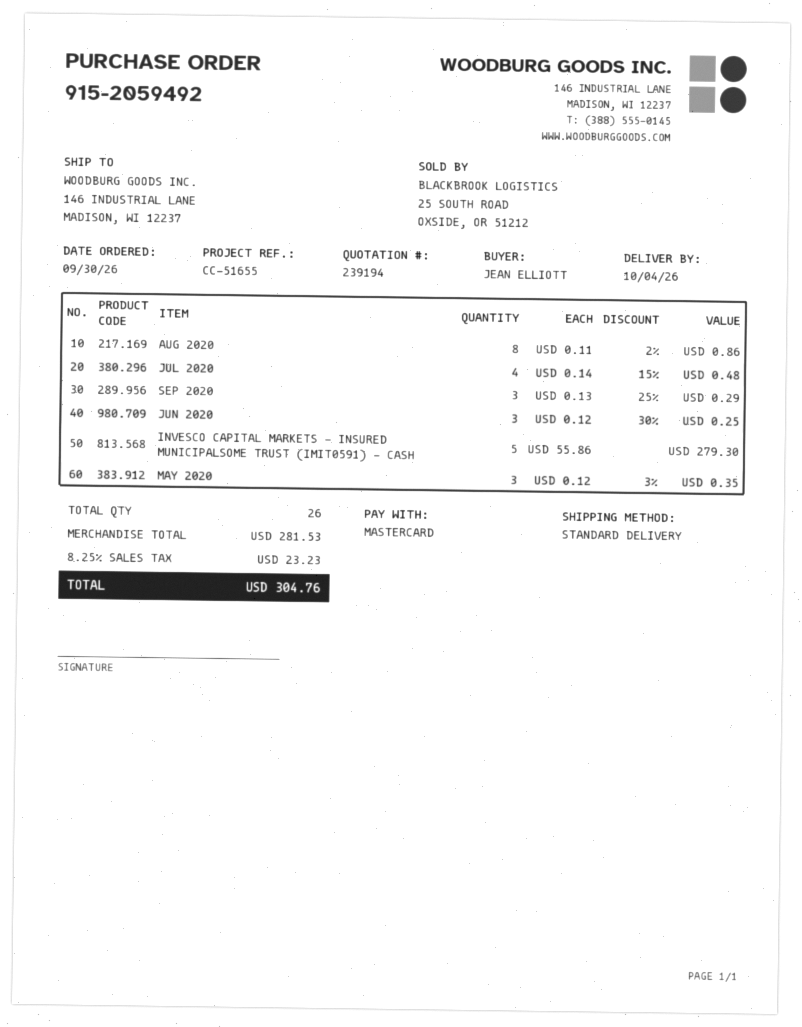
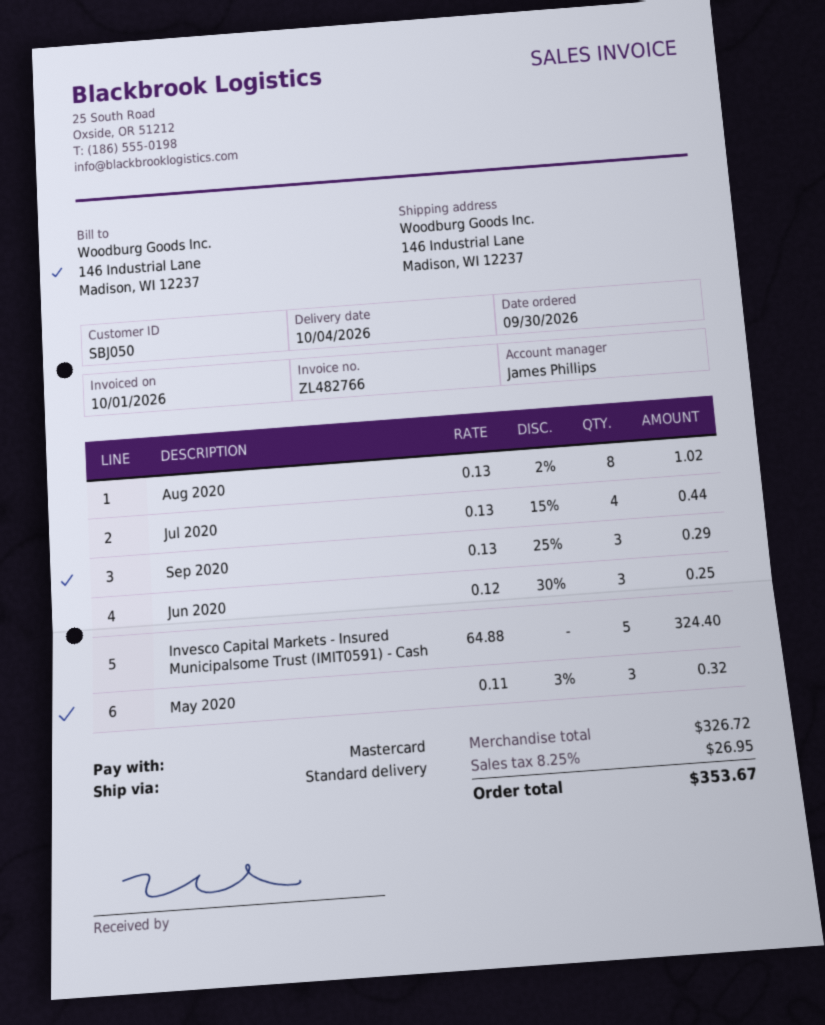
AUG 2020: 8 x 0.11 - 2% = 0.86 -> 8 x 0.13 - 2% = 1.02
JUL 2020: 4 x 0.14 - 15% = 0.48 -> 4 x 0.13 - 15% = 0.44
INVESCO CAPITAL MARKETS - INSURED MUNICIPALSOME TRUST (IMIT0591) - CASH: 5 x 55.86 = 279.30 -> 5 x 64.88 = 324.40
MAY 2020: 3 x 0.12 - 3% = 0.35 -> 3 x 0.11 - 3% = 0.32
subtotal: 281.53 -> 326.72
tax: 8.25% = 23.23 -> 8.25% = 26.95
total: 304.76 -> 353.67

